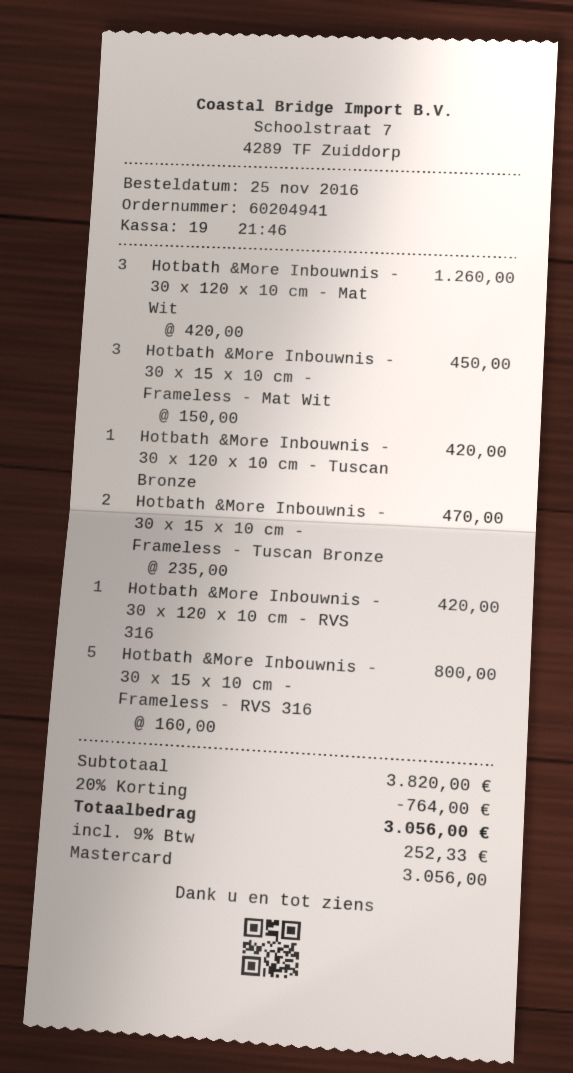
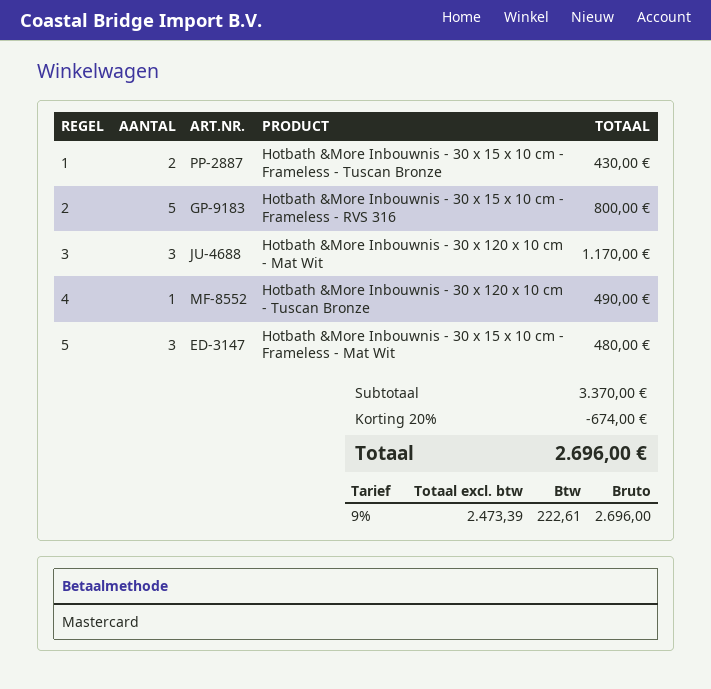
Hotbath &More Inbouwnis - 30 x 120 x 10 cm - Mat Wit: 3 for 1260.00 -> 3 for 1170.00
Hotbath &More Inbouwnis - 30 x 15 x 10 cm - Frameless - Mat Wit: 3 for 450.00 -> 3 for 480.00
Hotbath &More Inbouwnis - 30 x 120 x 10 cm - Tuscan Bronze: 1 for 420.00 -> 1 for 490.00
Hotbath &More Inbouwnis - 30 x 15 x 10 cm - Frameless - Tuscan Bronze: 2 for 470.00 -> 2 for 430.00
Hotbath &More Inbouwnis - 30 x 120 x 10 cm - RVS 316: 1 for 420.00 -> none
subtotal: 3820.00 -> 3370.00
discount: 20% = 764.00 -> 20% = 674.00
tax: 9% = 252.33 -> 9% = 222.61
total: 3056.00 -> 2696.00

